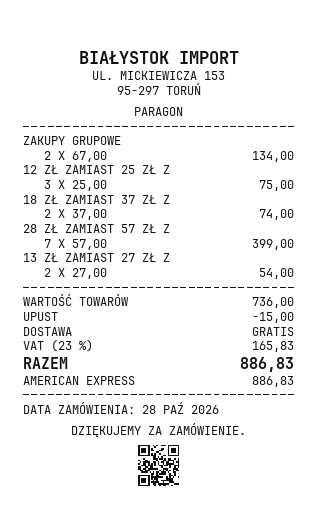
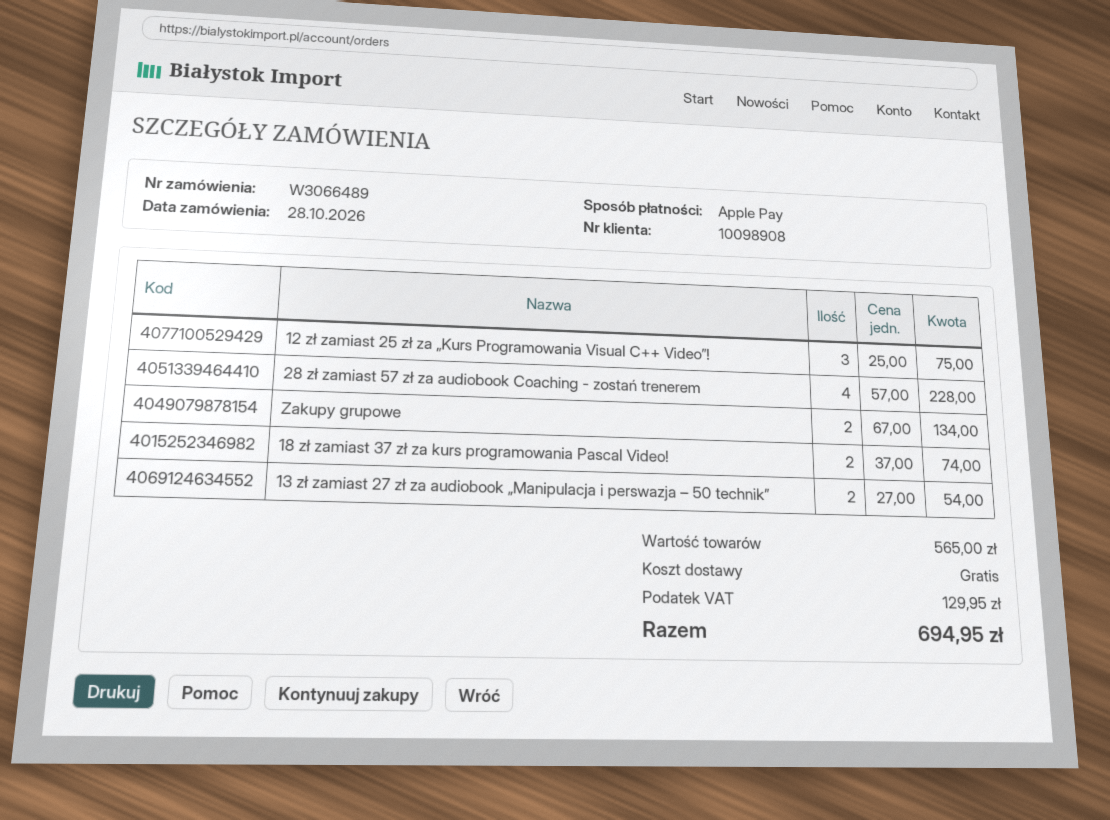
payment method: American Express -> Apple Pay
28 ZŁ ZAMIAST 57 ZŁ Z: 7 x 57.00 = 399.00 -> 4 x 57.00 = 228.00
subtotal: 736.00 -> 565.00
discount: 15.00 -> none
tax: 165.83 -> 129.95
total: 886.83 -> 694.95

